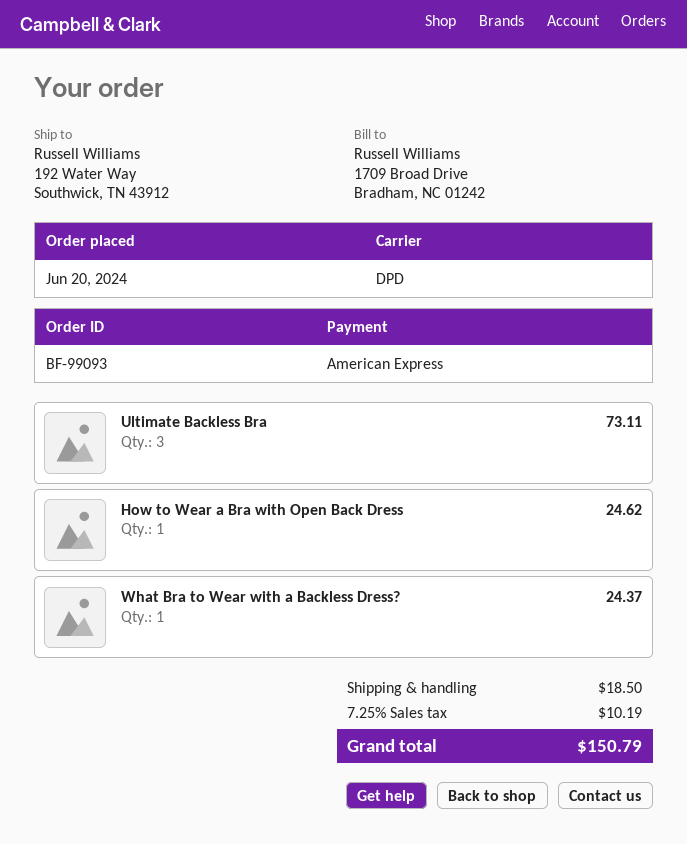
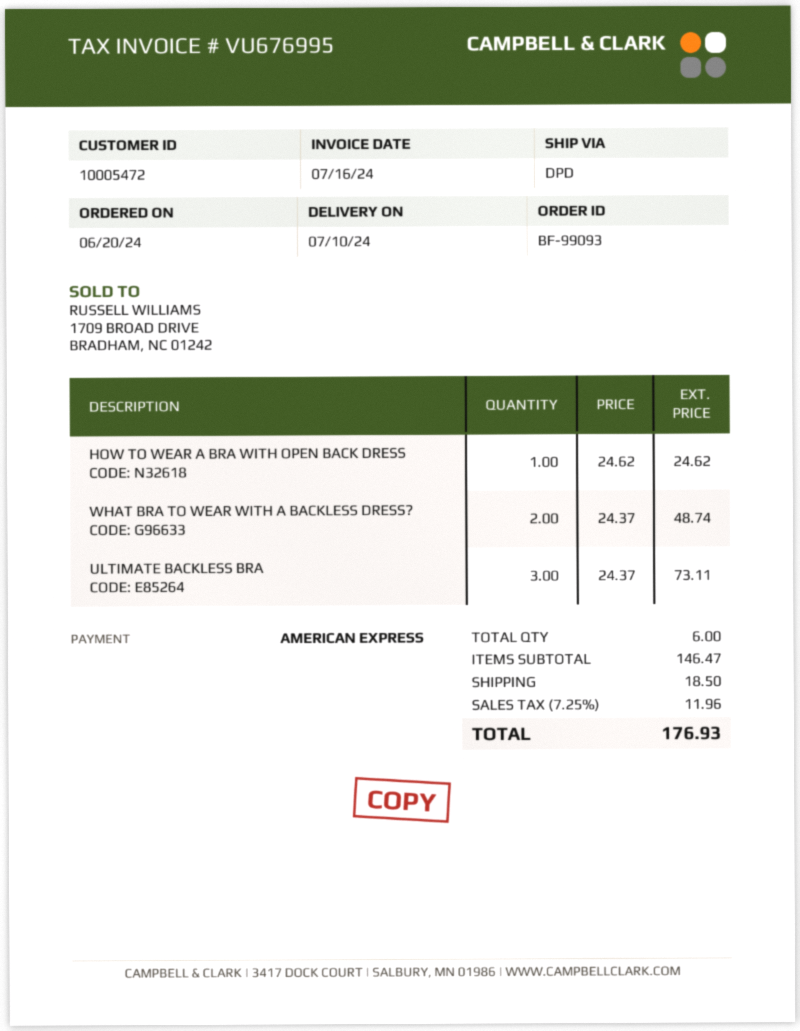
What Bra to Wear with a Backless Dress?: 1 for 24.37 -> 2 for 48.74
tax: 7.25% = 10.19 -> 7.25% = 11.96
total: 150.79 -> 176.93

